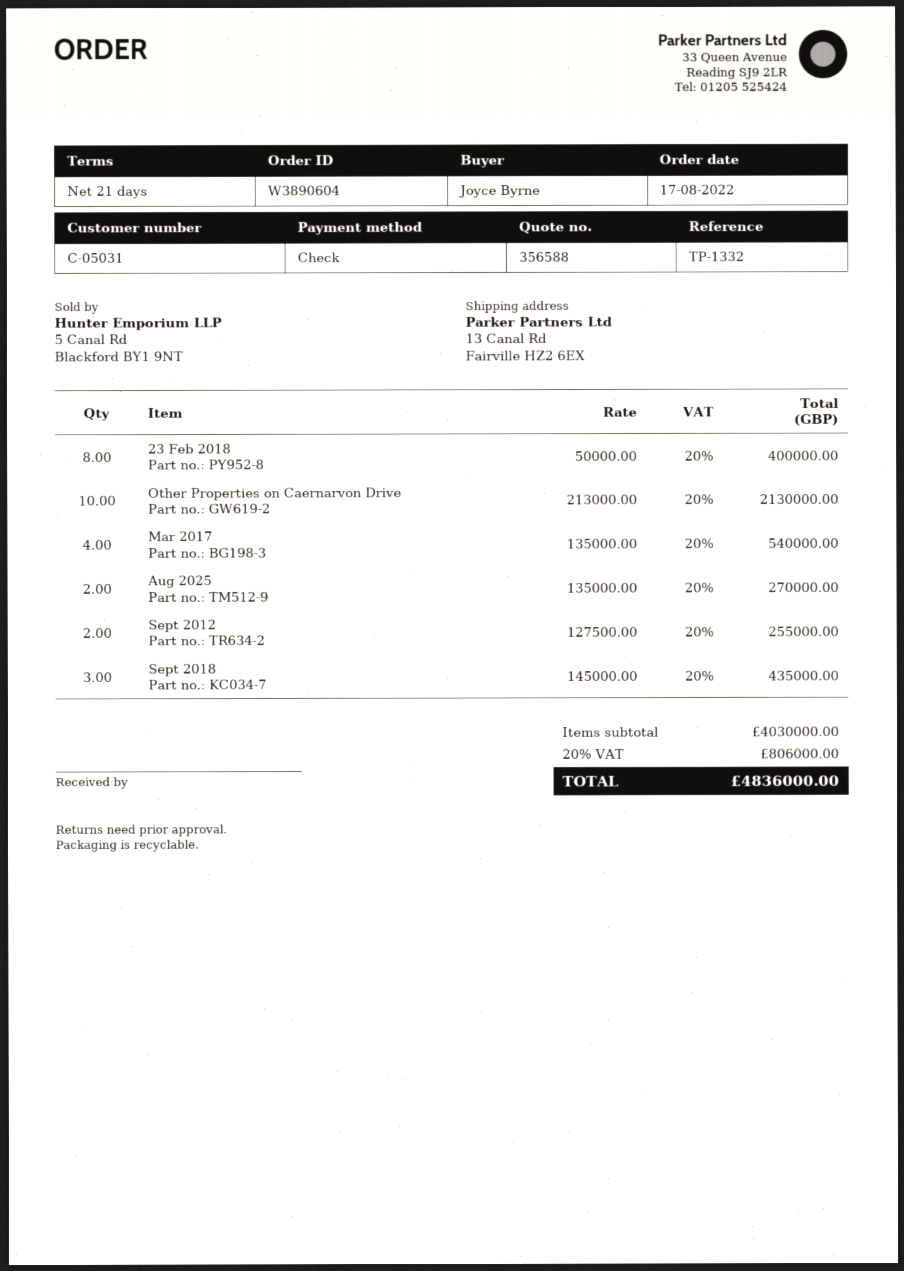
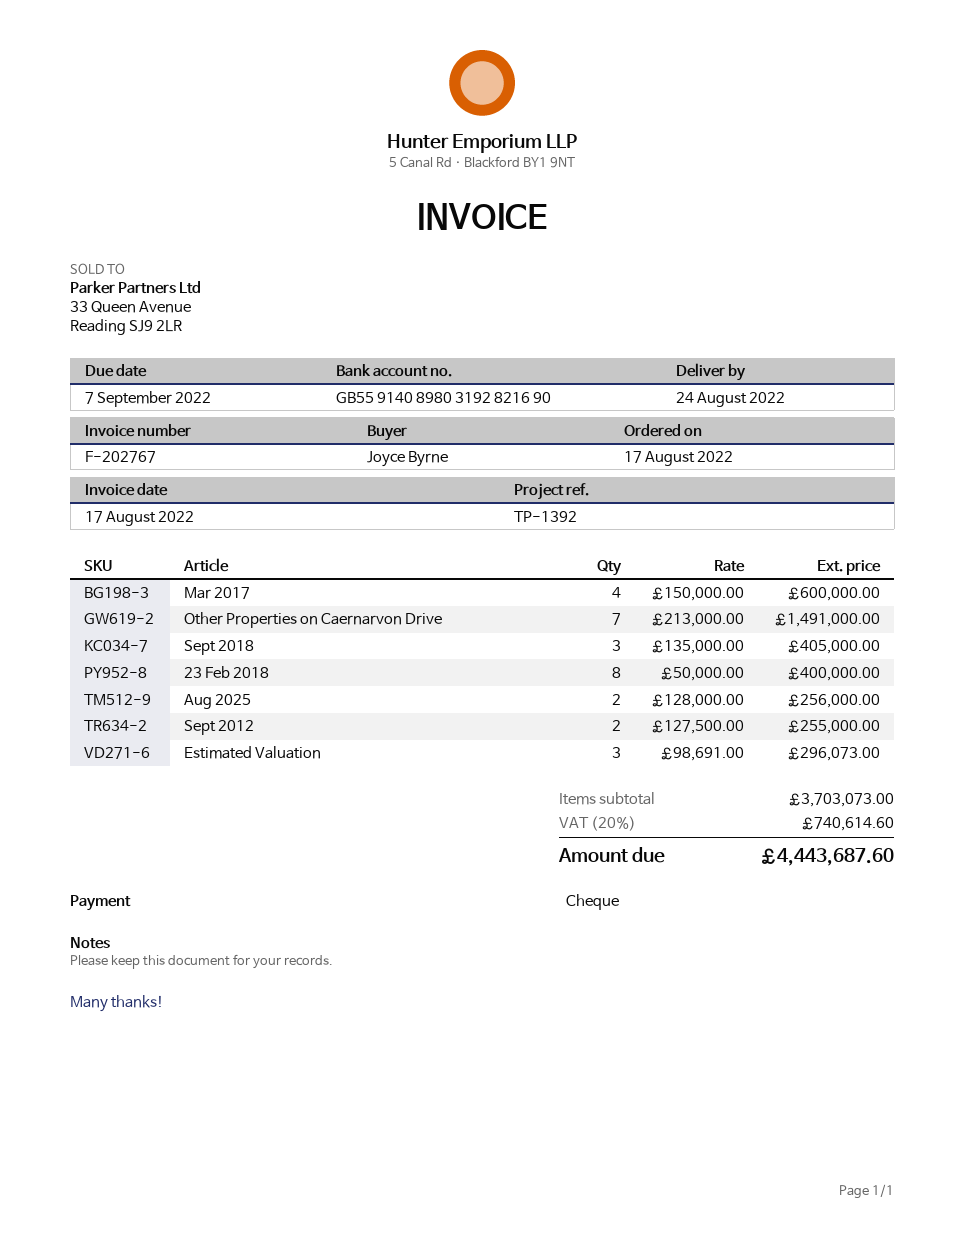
reference: TP-1332 -> TP-1392
Other Properties on Caernarvon Drive: 10 x 213000.00 = 2130000.00 -> 7 x 213000.00 = 1491000.00
Mar 2017: 4 x 135000.00 = 540000.00 -> 4 x 150000.00 = 600000.00
Aug 2025: 2 x 135000.00 = 270000.00 -> 2 x 128000.00 = 256000.00
Sept 2018: 3 x 145000.00 = 435000.00 -> 3 x 135000.00 = 405000.00
Estimated Valuation: none -> 3 x 98691.00 = 296073.00
subtotal: 4030000.00 -> 3703073.00
tax: 20% = 806000.00 -> 20% = 740614.60
total: 4836000.00 -> 4443687.60

